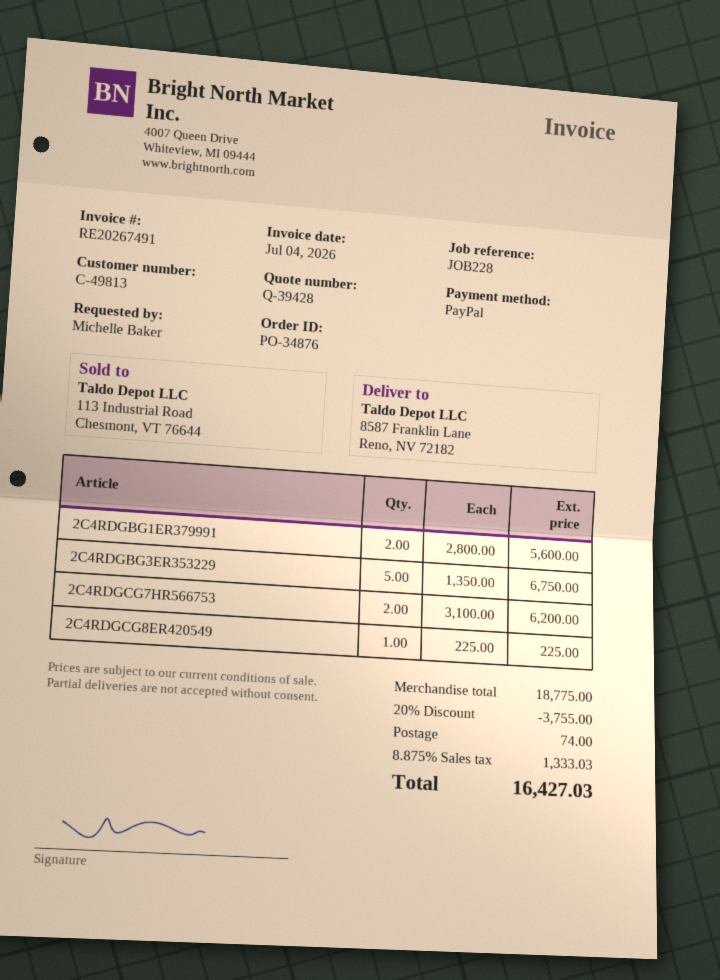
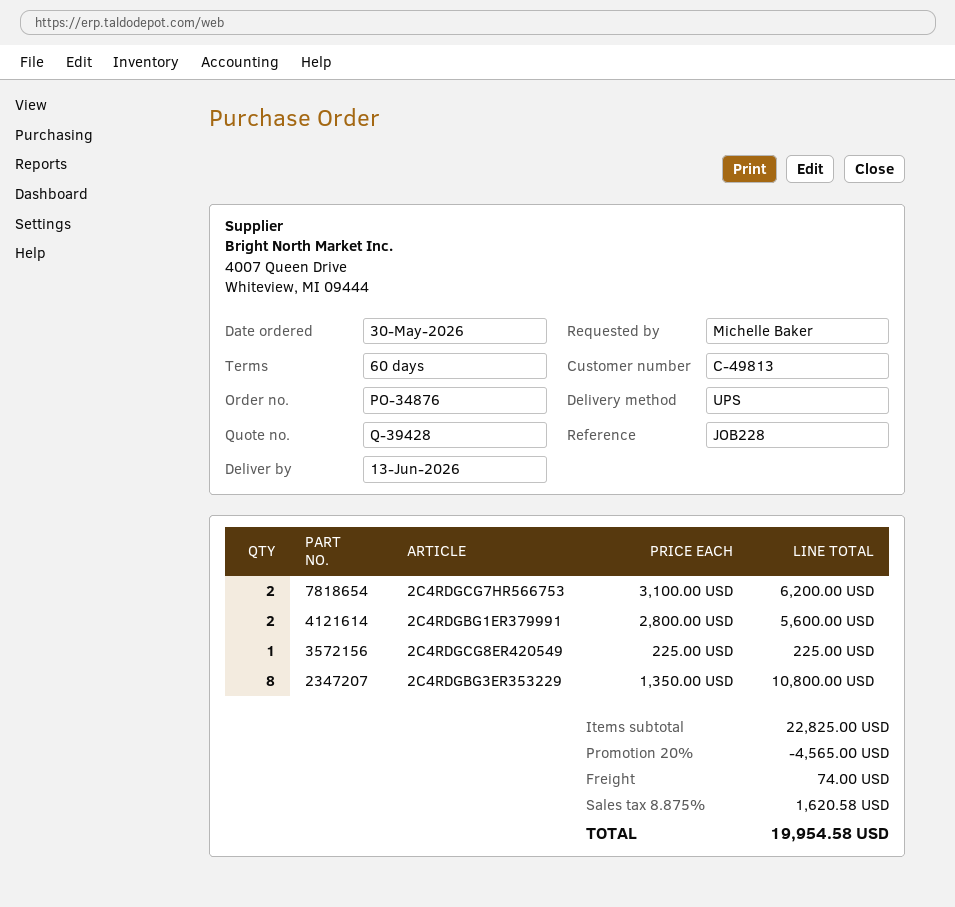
2C4RDGBG3ER353229: 5 x 1350.00 = 6750.00 -> 8 x 1350.00 = 10800.00
subtotal: 18775.00 -> 22825.00
discount: 20% = 3755.00 -> 20% = 4565.00
tax: 8.875% = 1333.03 -> 8.875% = 1620.58
total: 16427.03 -> 19954.58

